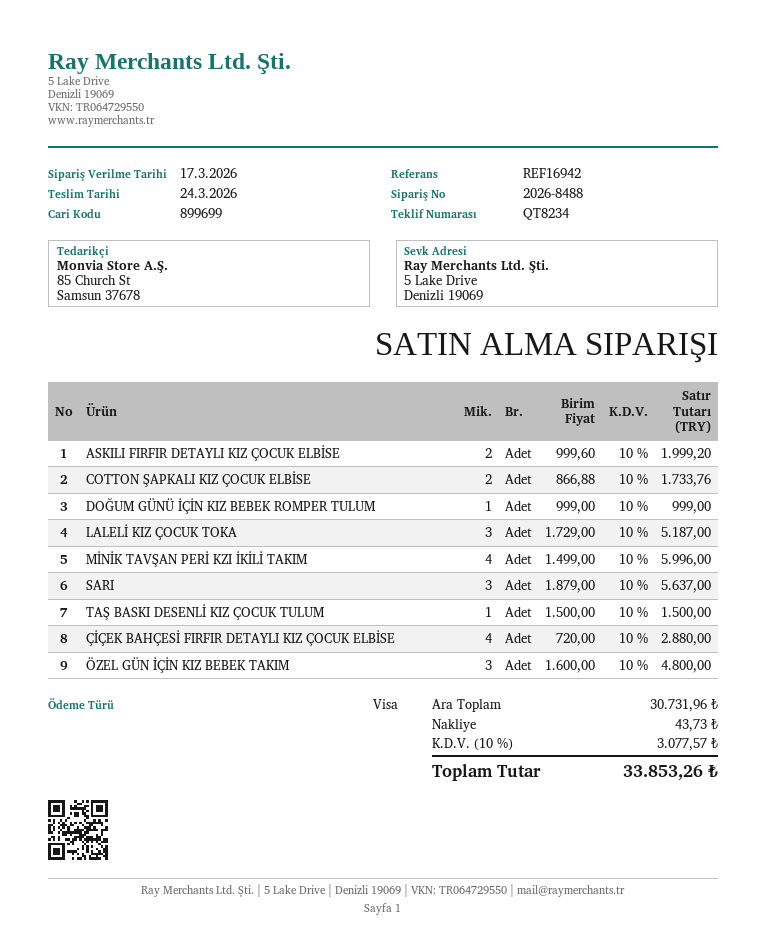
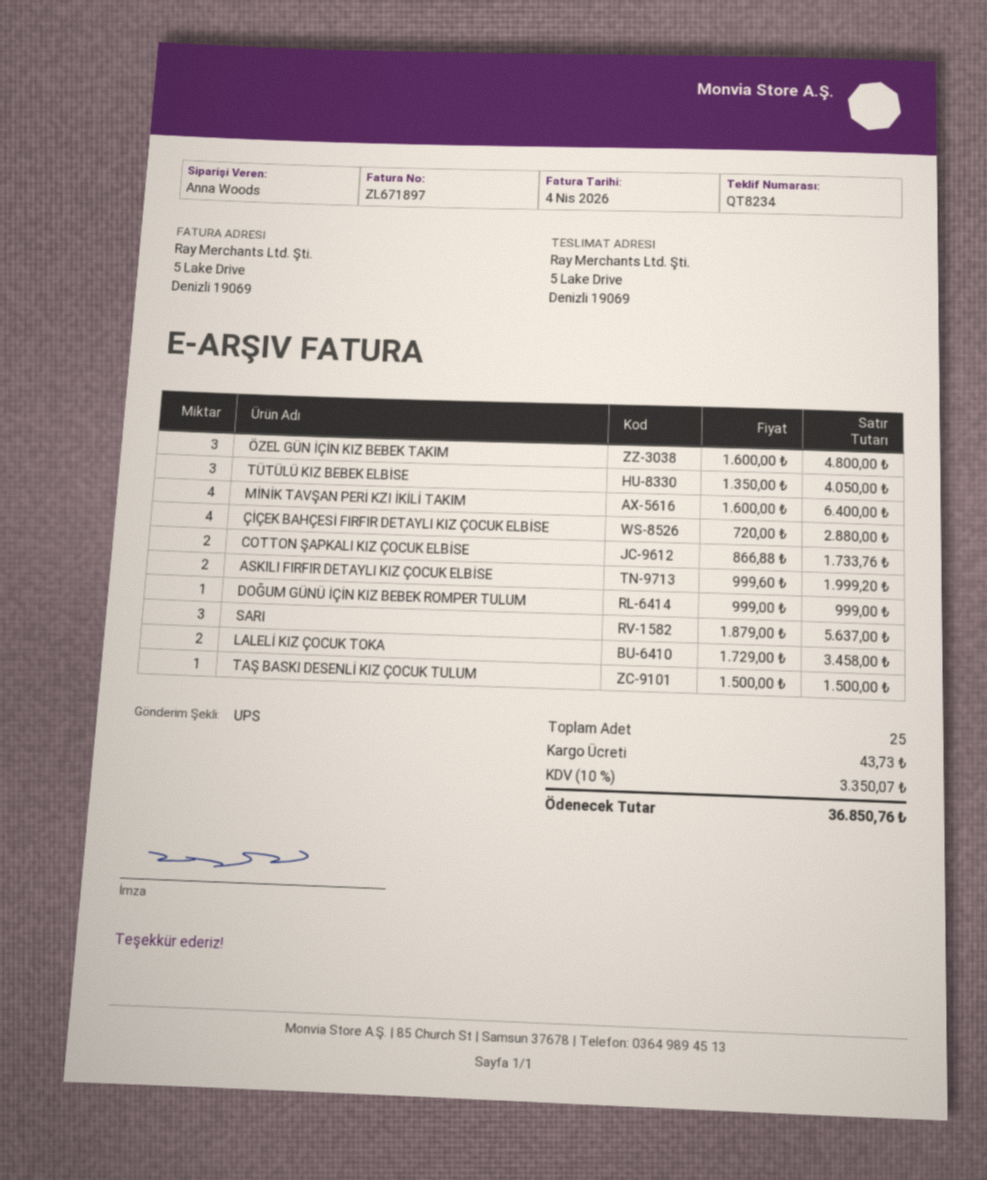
LALELİ KIZ ÇOCUK TOKA: 3 x 1729.00 = 5187.00 -> 2 x 1729.00 = 3458.00
MİNİK TAVŞAN PERİ KZI İKİLİ TAKIM: 4 x 1499.00 = 5996.00 -> 4 x 1600.00 = 6400.00
TÜTÜLÜ KIZ BEBEK ELBİSE: none -> 3 x 1350.00 = 4050.00
tax: 10% = 3077.57 -> 10% = 3350.07
total: 33853.26 -> 36850.76

